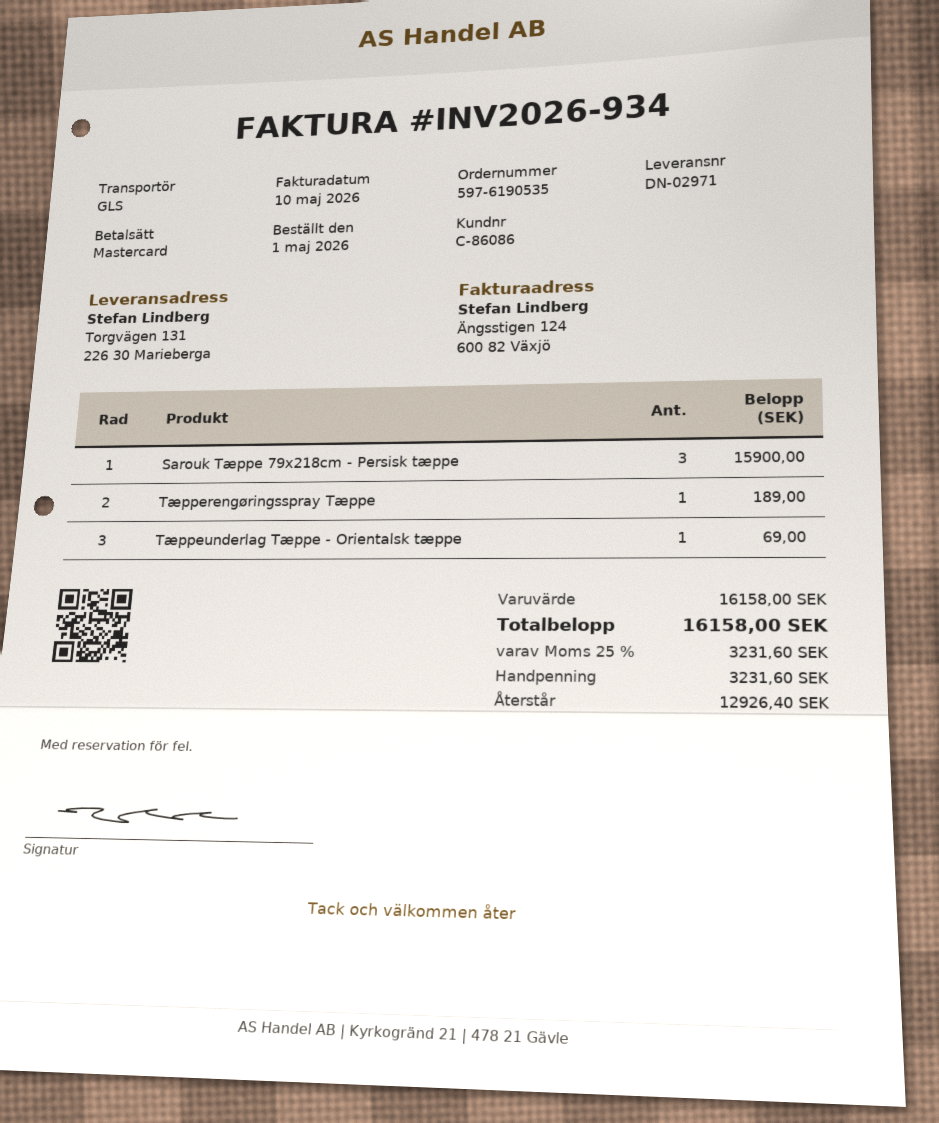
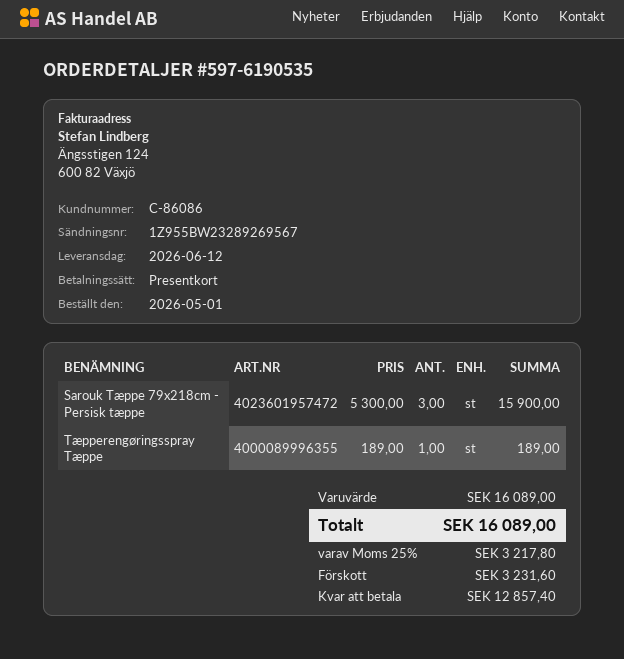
payment method: Mastercard -> gift card
Tæppeunderlag Tæppe - Orientalsk tæppe: 1 for 69.00 -> none
subtotal: 16158.00 -> 16089.00
tax: 25% = 3231.60 -> 25% = 3217.80
total: 16158.00 -> 16089.00
balance: 12926.40 -> 12857.40

